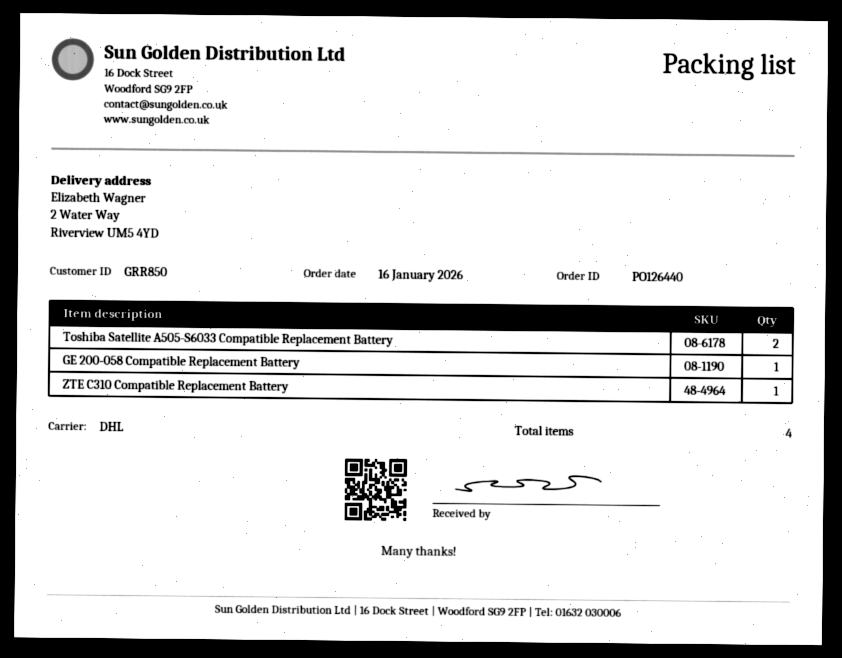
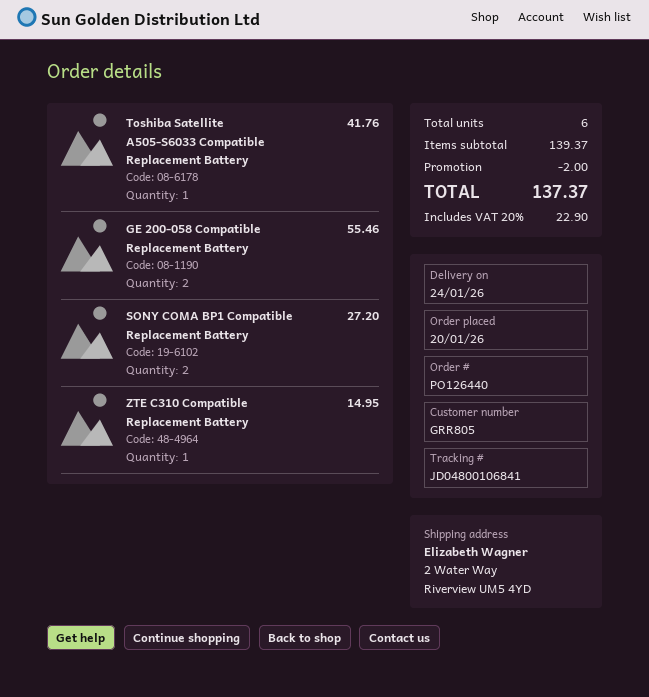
order date: 2026-01-16 -> 2026-01-20
customer number: GRR850 -> GRR805
Toshiba Satellite A505-S6033 Compatible Replacement Battery: 2 -> 1
GE 200-058 Compatible Replacement Battery: 1 -> 2
SONY COMA BP1 Compatible Replacement Battery: none -> 2
total quantity: 4 -> 6

